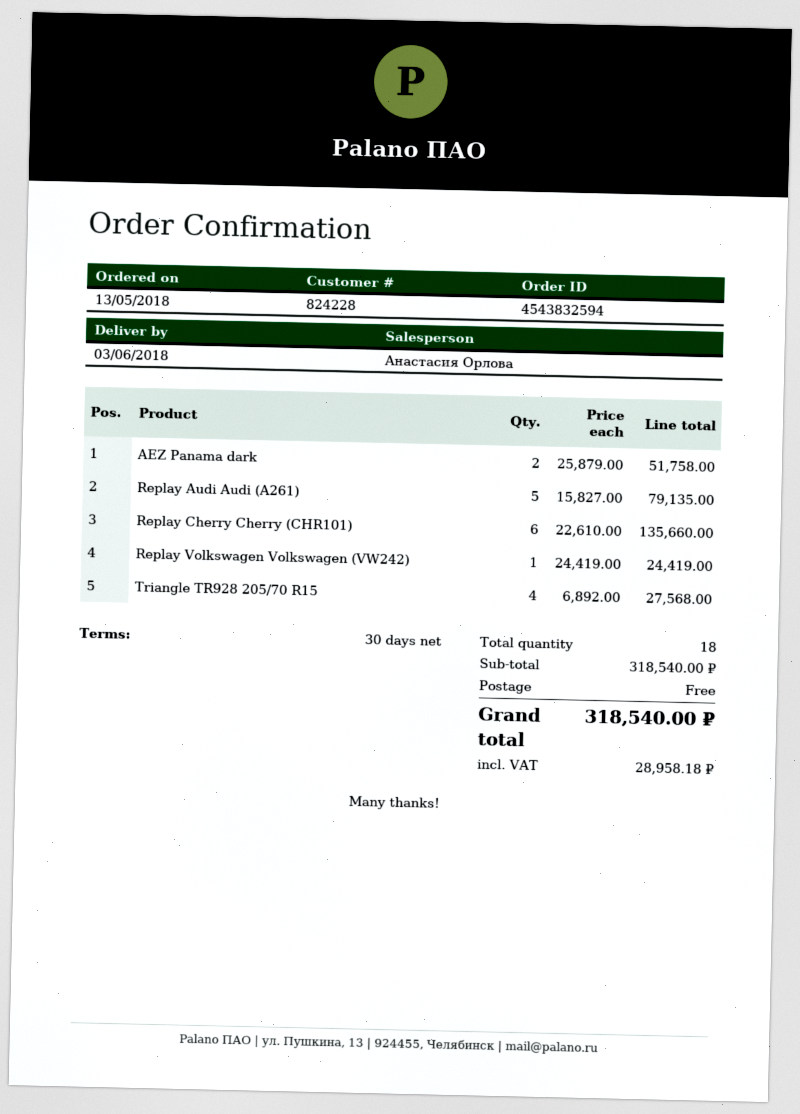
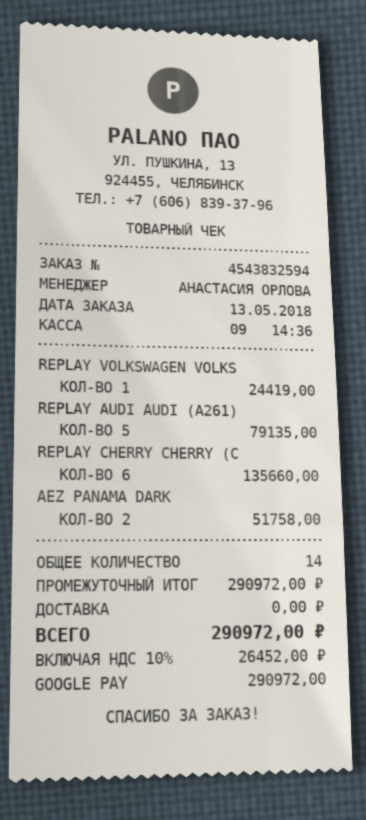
Triangle TR928 205/70 R15: 4 for 27568.00 -> none
total quantity: 18 -> 14
subtotal: 318540.00 -> 290972.00
tax: 28958.18 -> 26452.00
total: 318540.00 -> 290972.00

